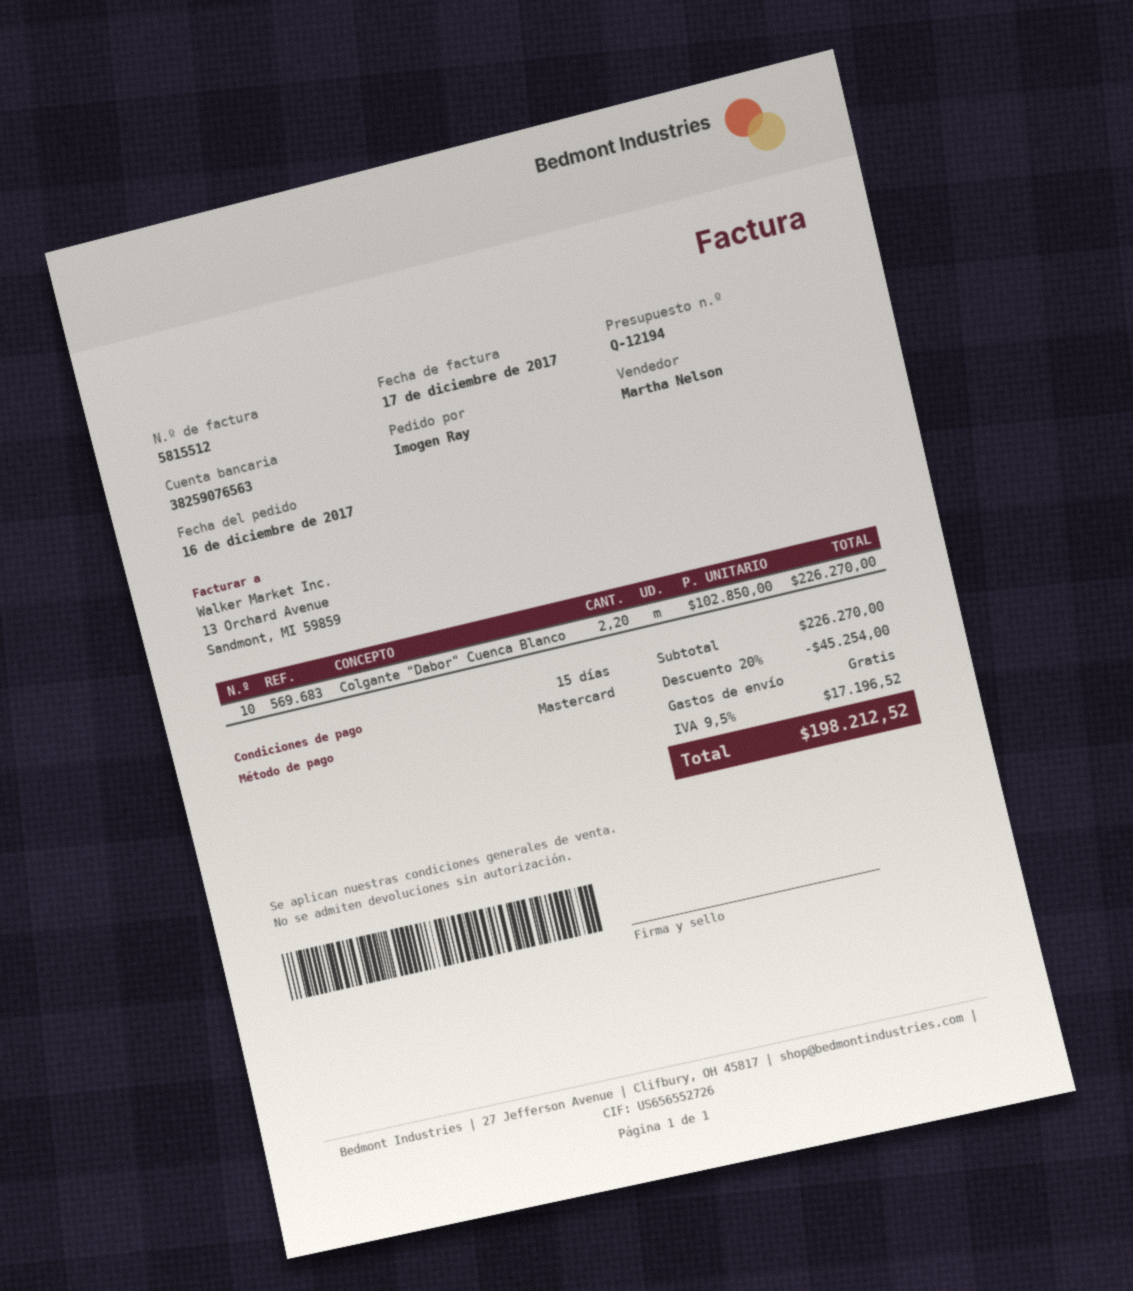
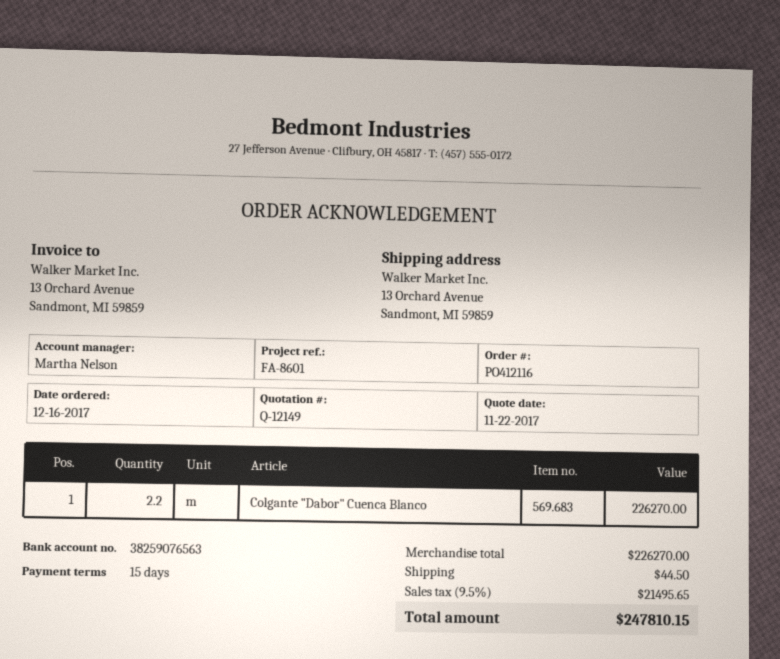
quote number: Q-12194 -> Q-12149
discount: 20% = 45254.00 -> none
shipping: 0.00 -> 44.50
tax: 9.5% = 17196.52 -> 9.5% = 21495.65
total: 198212.52 -> 247810.15

